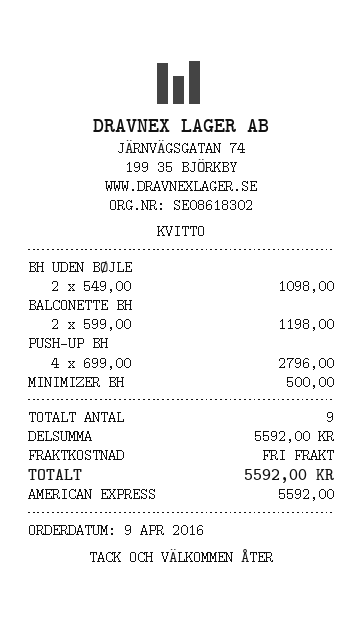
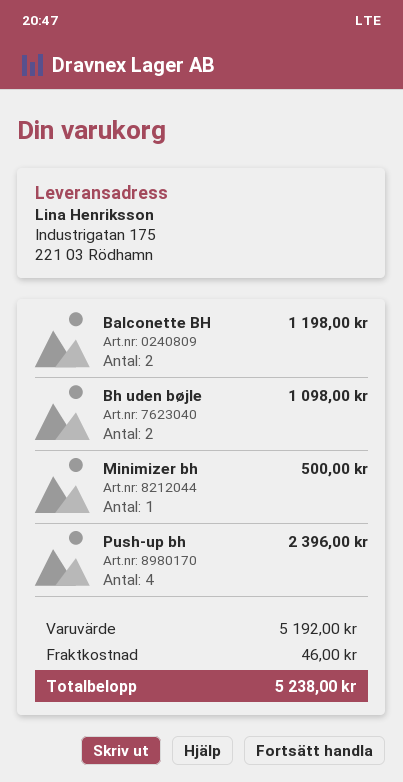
PUSH-UP BH: 4 for 2796.00 -> 4 for 2396.00
subtotal: 5592.00 -> 5192.00
shipping: 0.00 -> 46.00
total: 5592.00 -> 5238.00

